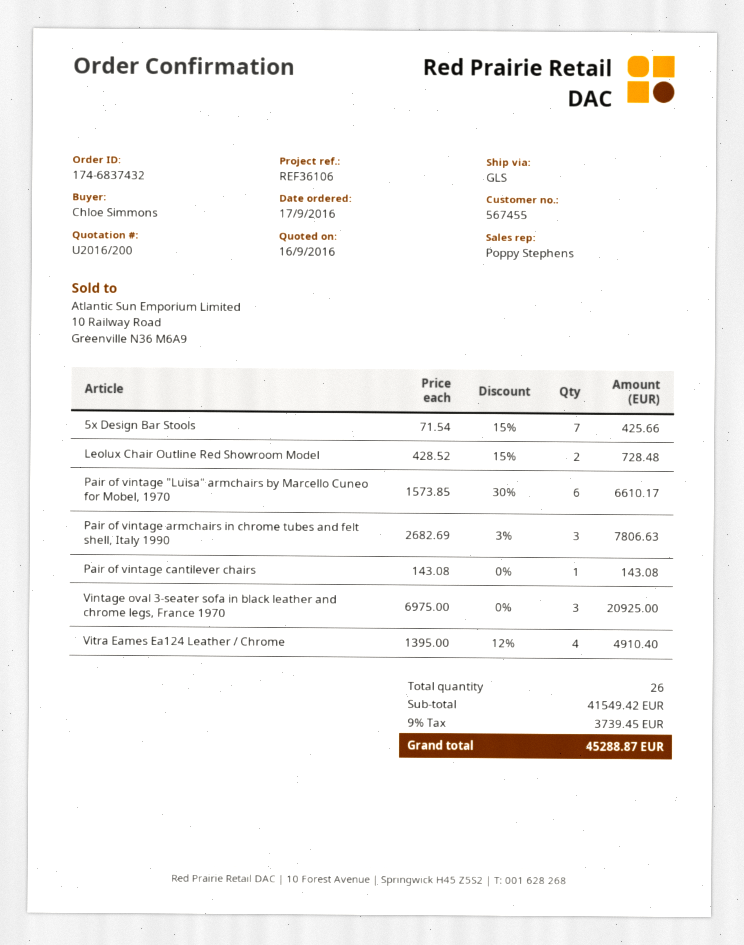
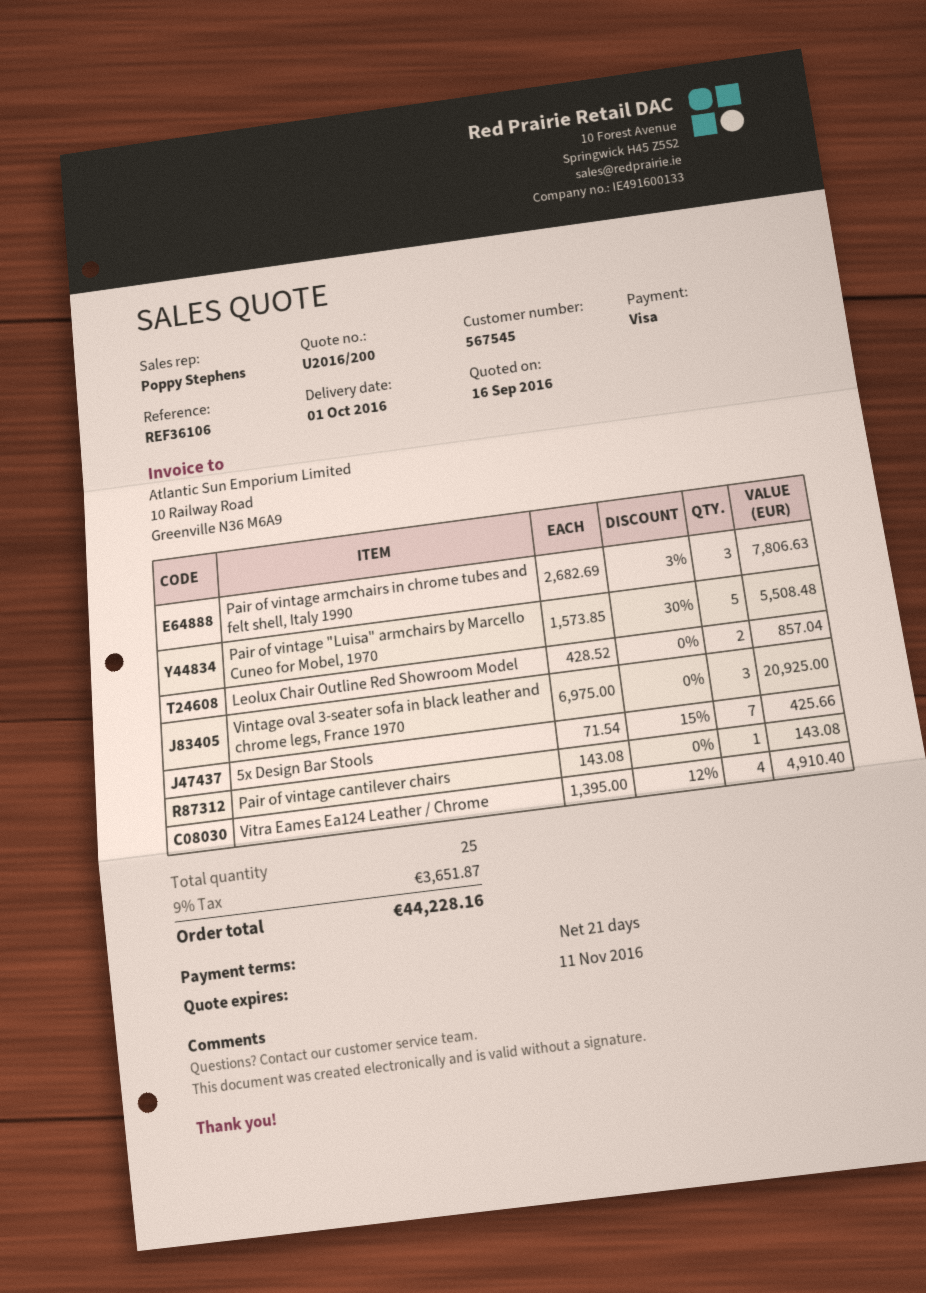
customer number: 567455 -> 567545
Leolux Chair Outline Red Showroom Model: 2 x 428.52 - 15% = 728.48 -> 2 x 428.52 = 857.04
Pair of vintage "Luisa" armchairs by Marcello Cuneo for Mobel, 1970: 6 x 1573.85 - 30% = 6610.17 -> 5 x 1573.85 - 30% = 5508.48
total quantity: 26 -> 25
tax: 9% = 3739.45 -> 9% = 3651.87
total: 45288.87 -> 44228.16

